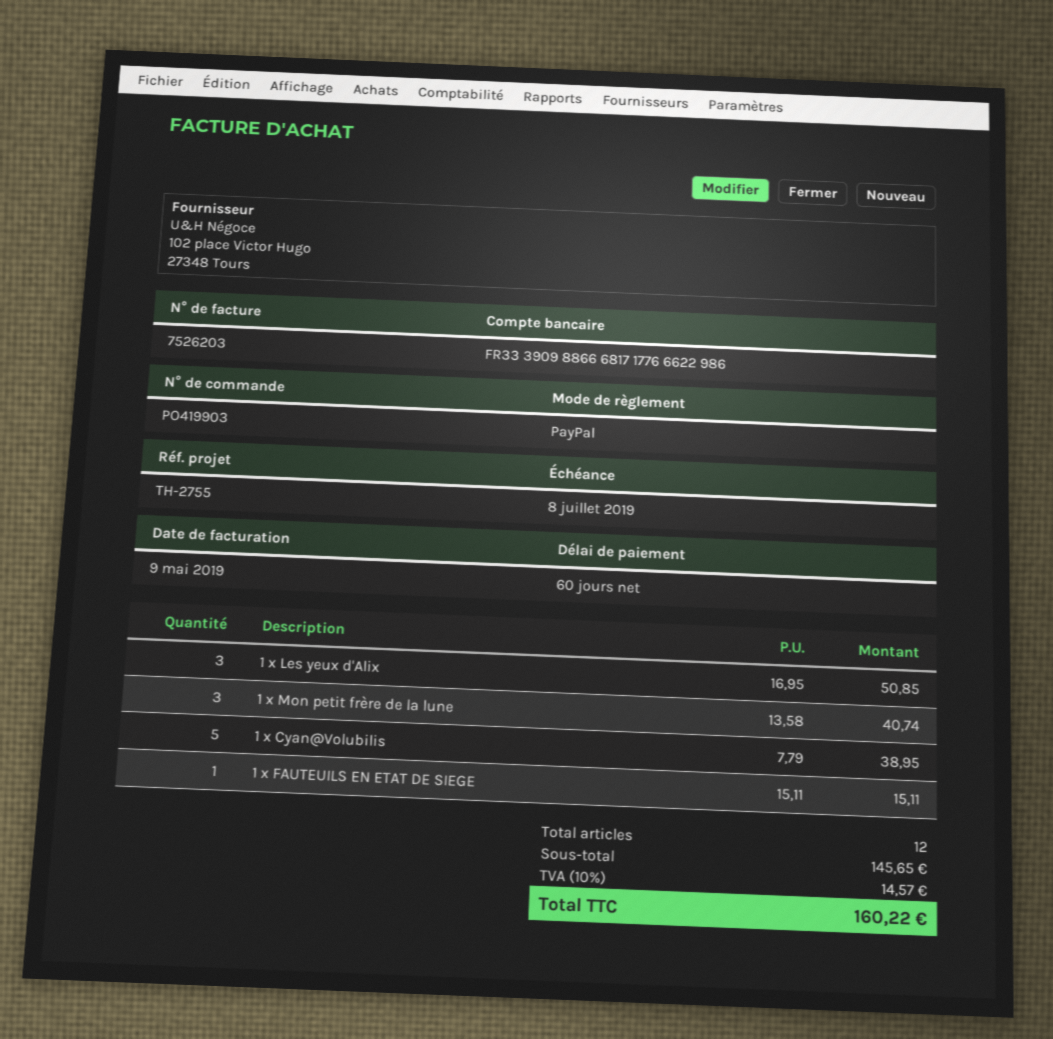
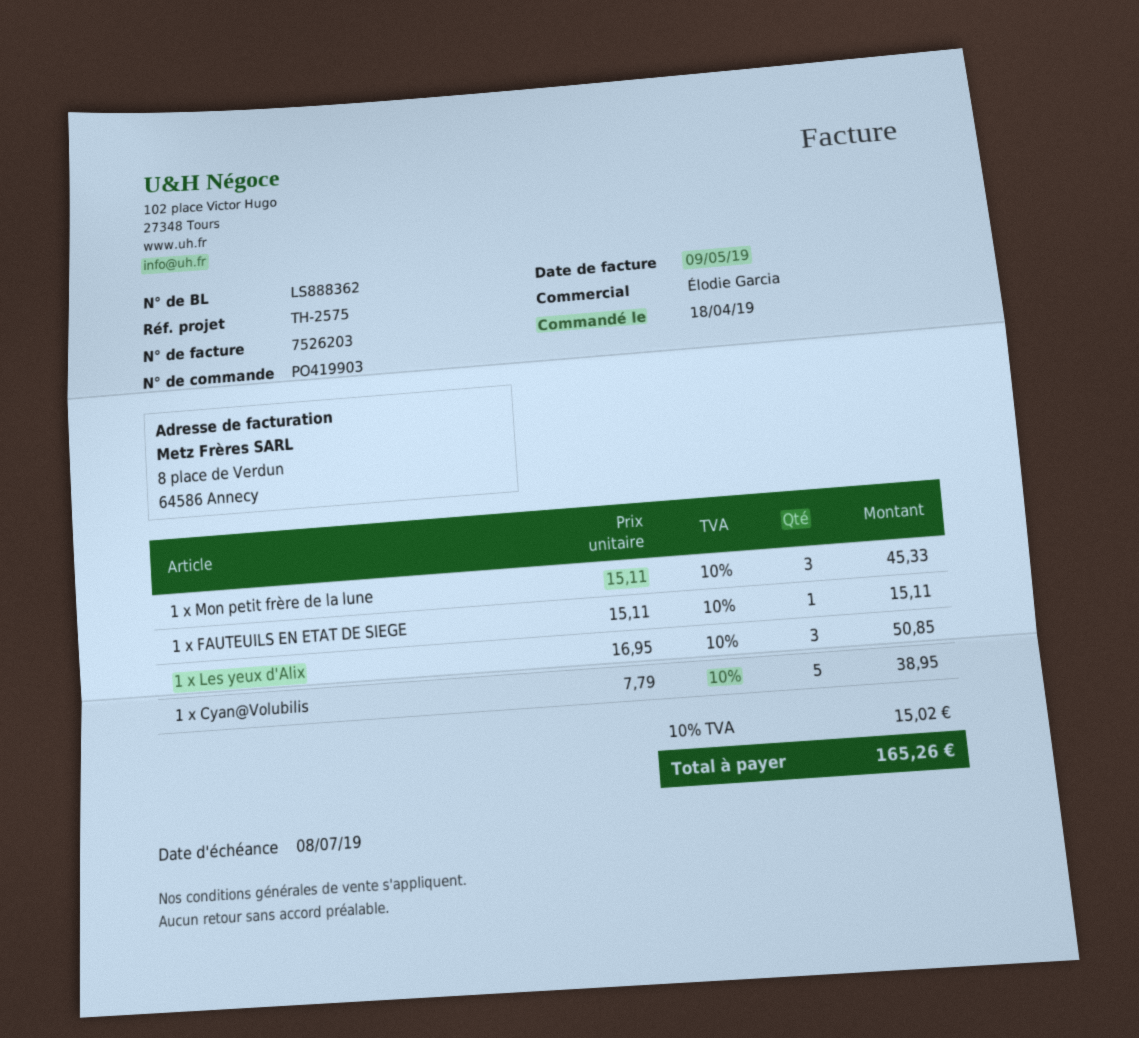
reference: TH-2755 -> TH-2575
1 x Mon petit frère de la lune: 3 x 13.58 = 40.74 -> 3 x 15.11 = 45.33
tax: 10% = 14.57 -> 10% = 15.02
total: 160.22 -> 165.26

